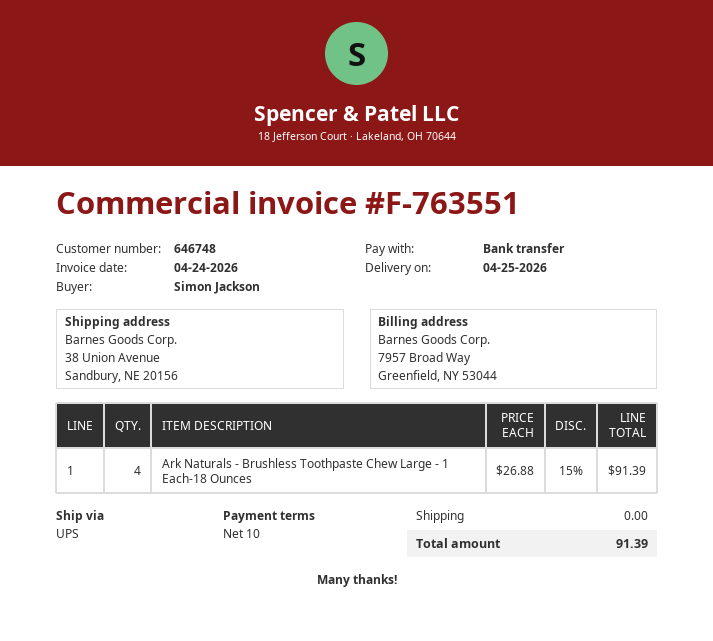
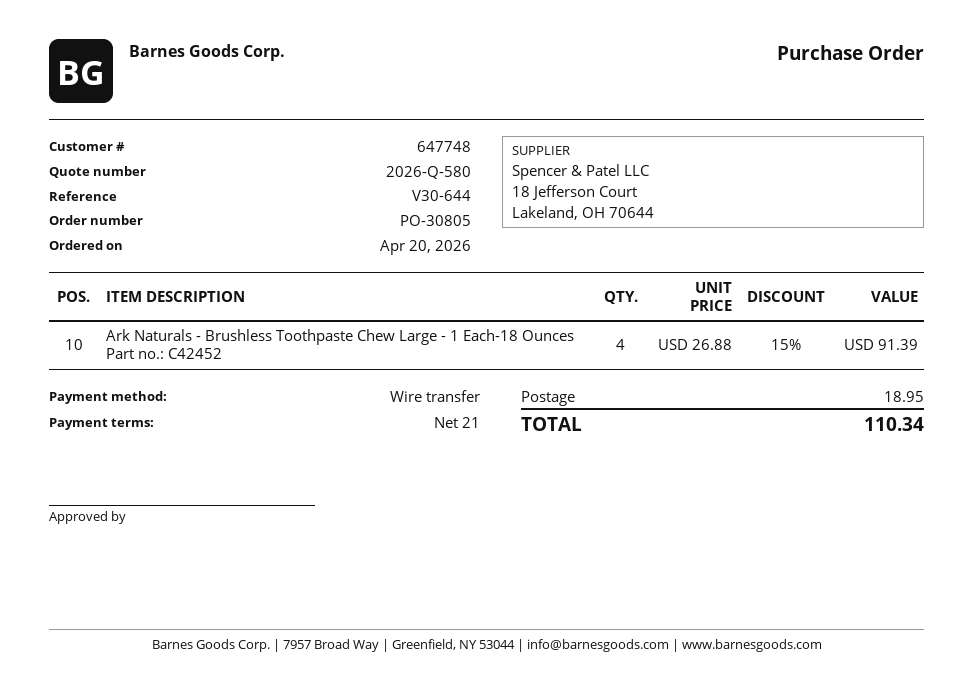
payment terms: 10 days -> 21 days
customer number: 646748 -> 647748
shipping: 0.00 -> 18.95
total: 91.39 -> 110.34

